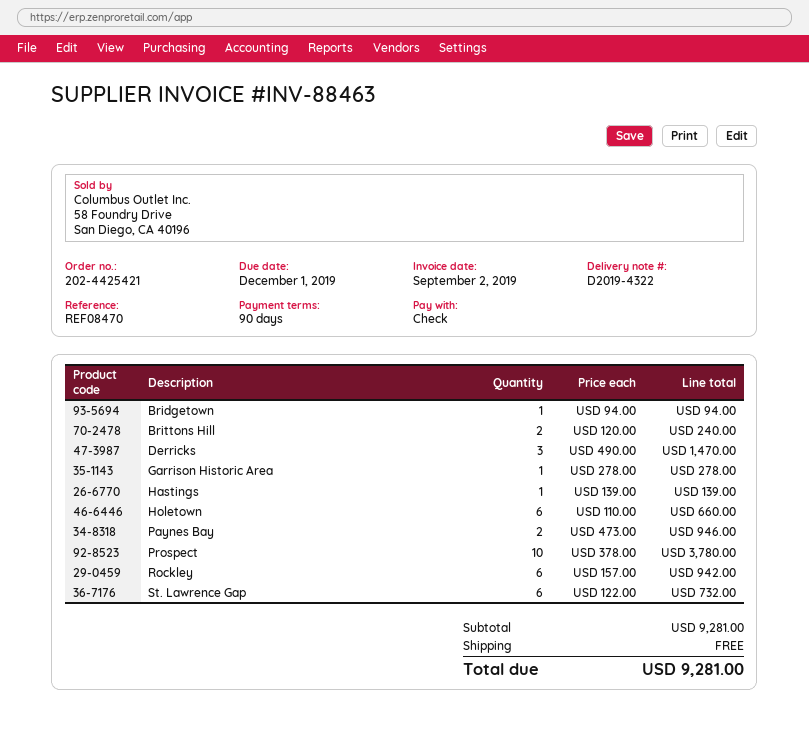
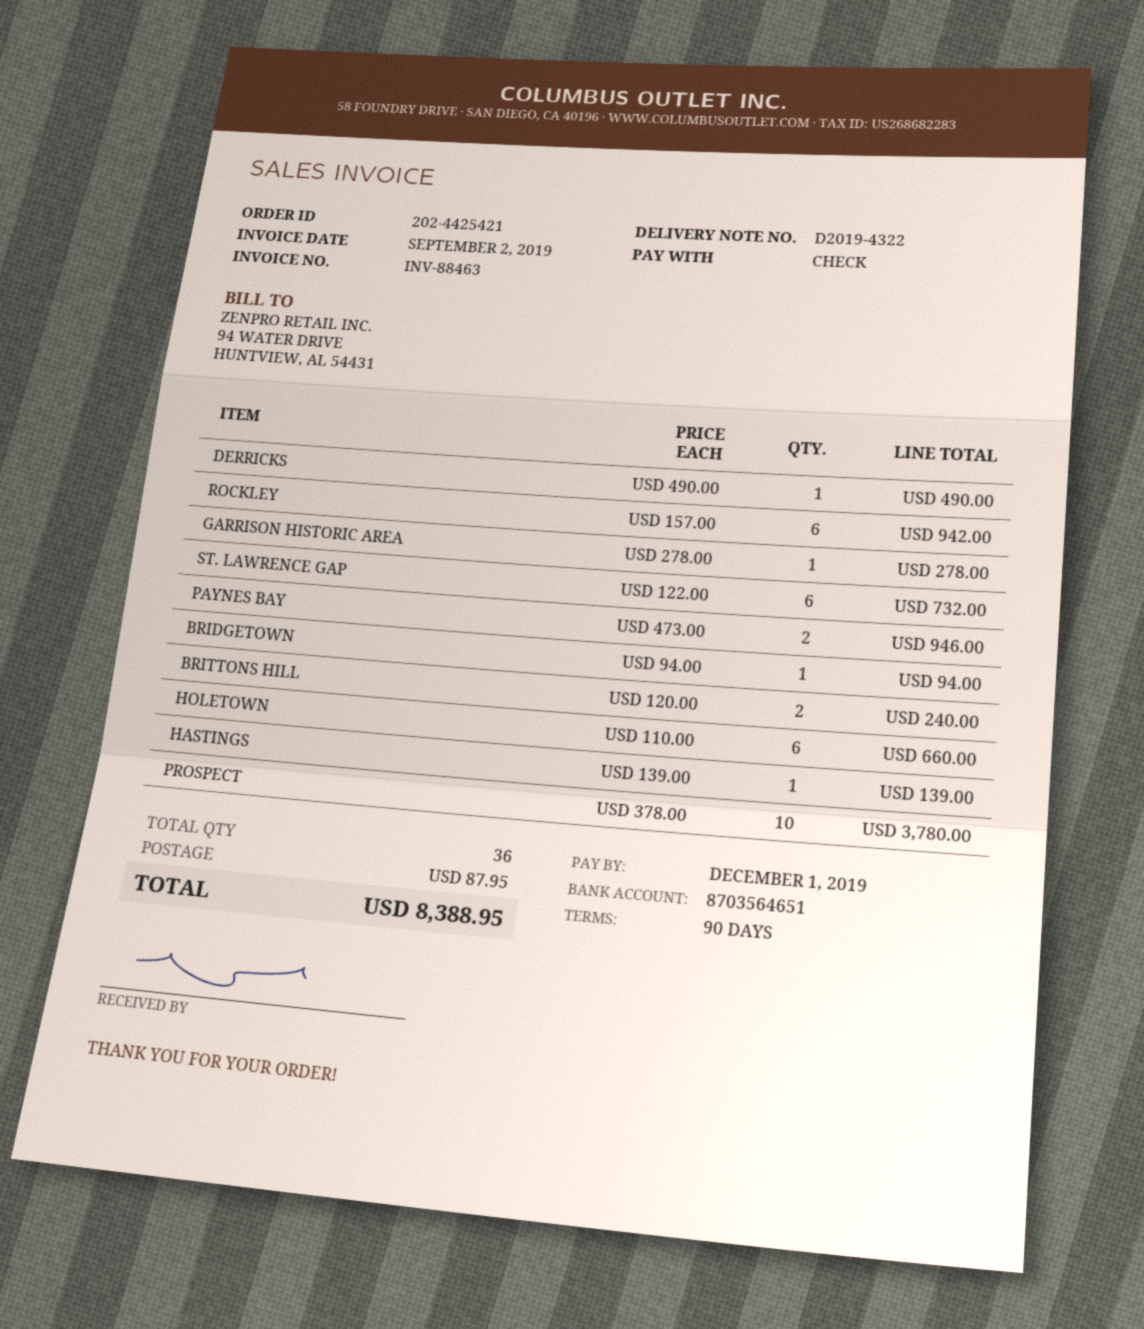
Derricks: 3 x 490.00 = 1470.00 -> 1 x 490.00 = 490.00
shipping: 0.00 -> 87.95
total: 9281.00 -> 8388.95

